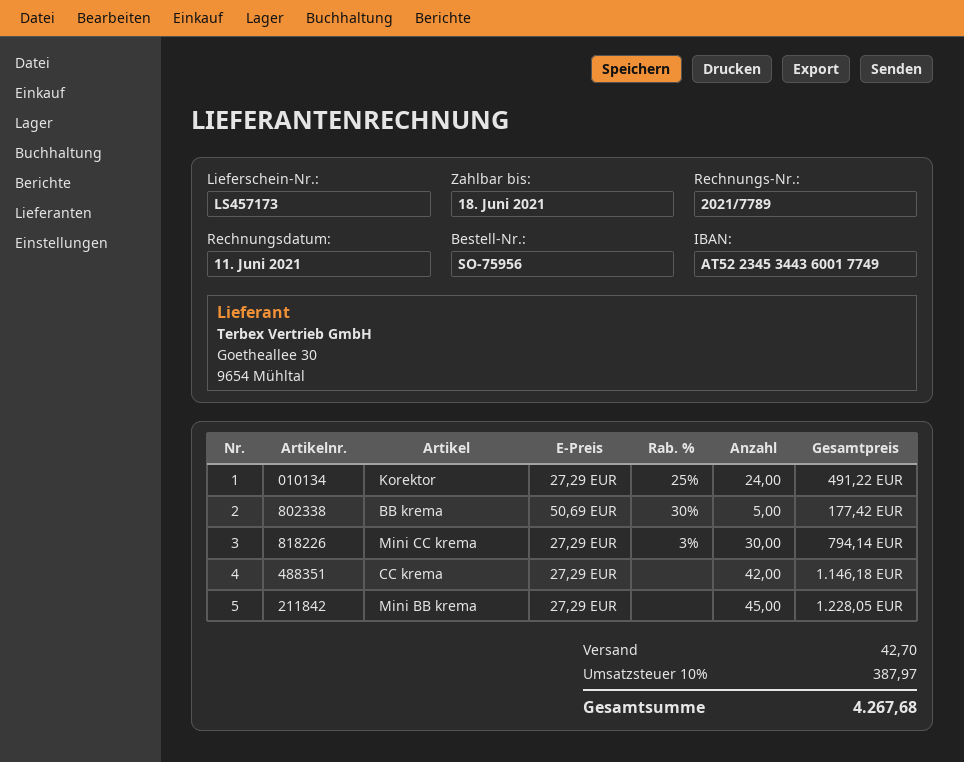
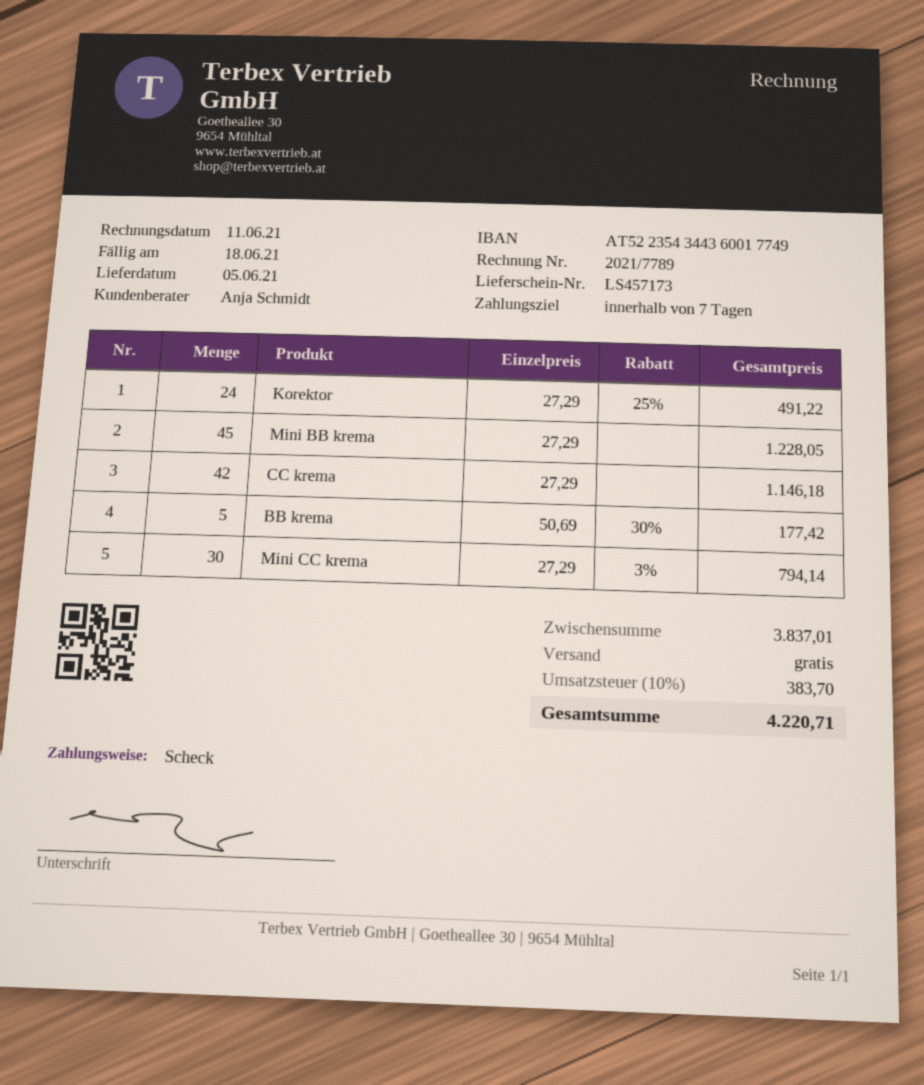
bank account: AT522345344360017749 -> AT522354344360017749
shipping: 42.70 -> 0.00
tax: 10% = 387.97 -> 10% = 383.70
total: 4267.68 -> 4220.71

